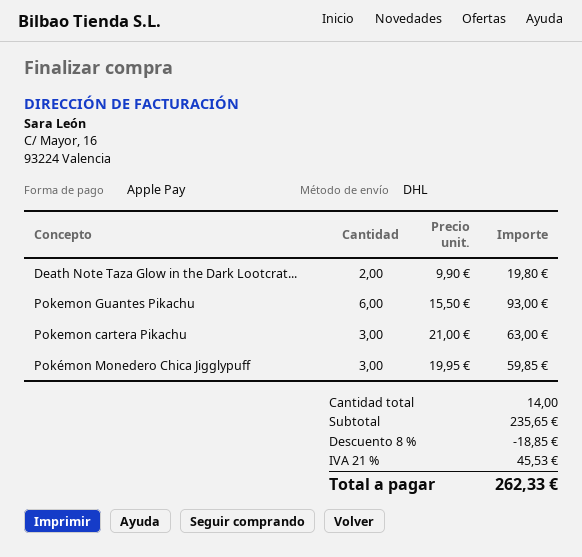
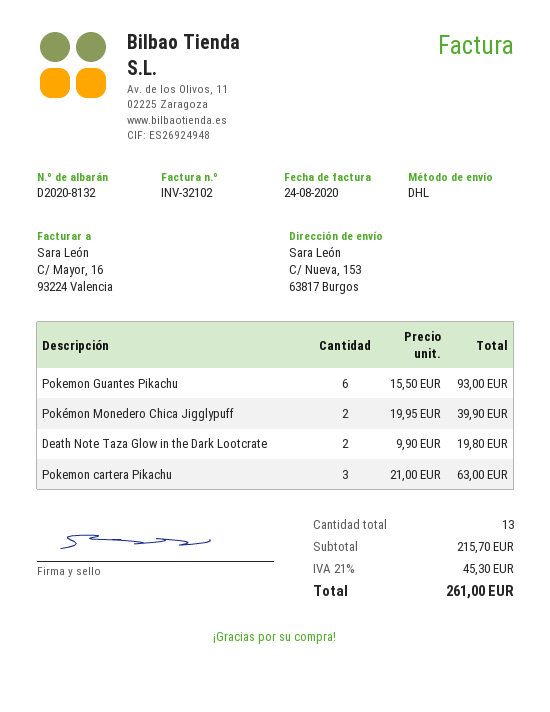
Pokémon Monedero Chica Jigglypuff: 3 x 19.95 = 59.85 -> 2 x 19.95 = 39.90
total quantity: 14 -> 13
subtotal: 235.65 -> 215.70
discount: 8% = 18.85 -> none
tax: 21% = 45.53 -> 21% = 45.30
total: 262.33 -> 261.00

